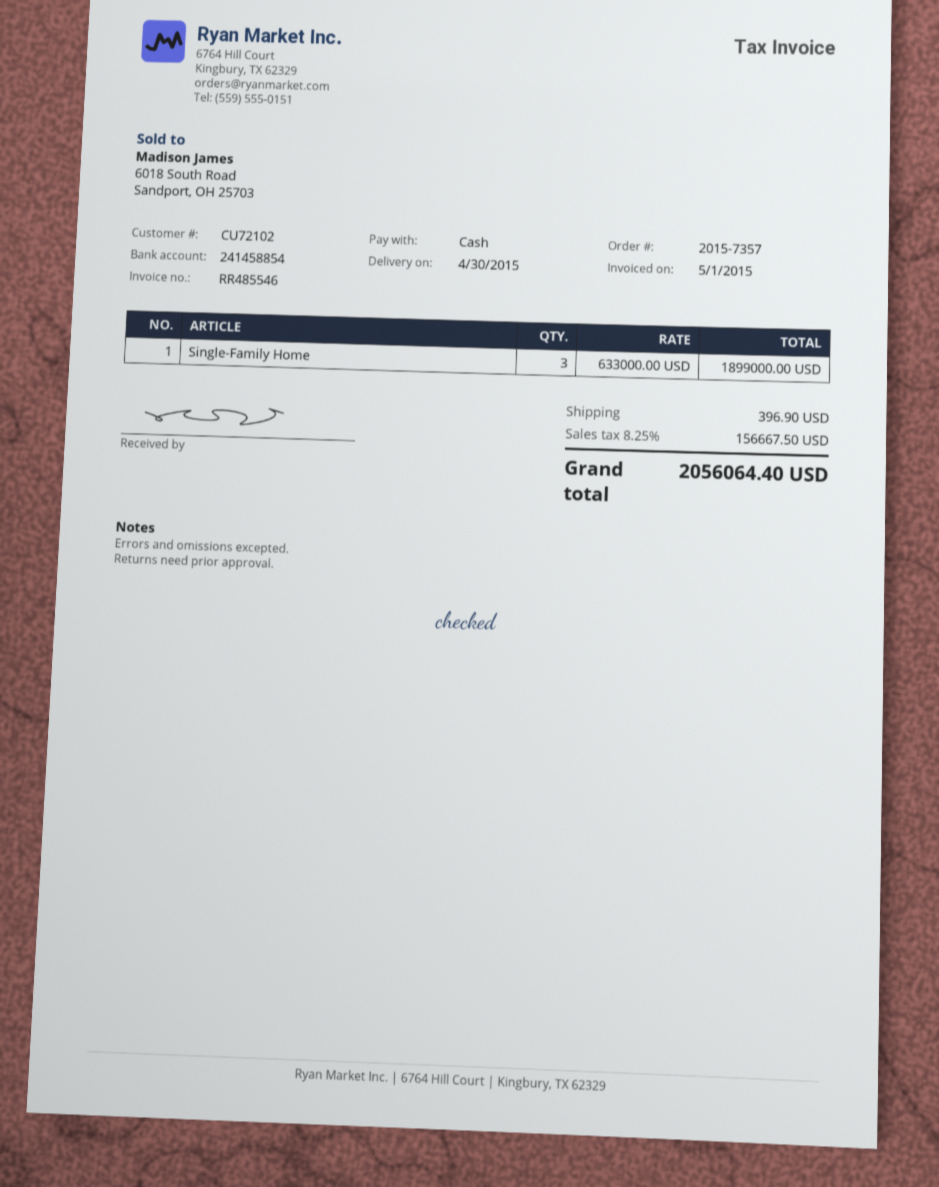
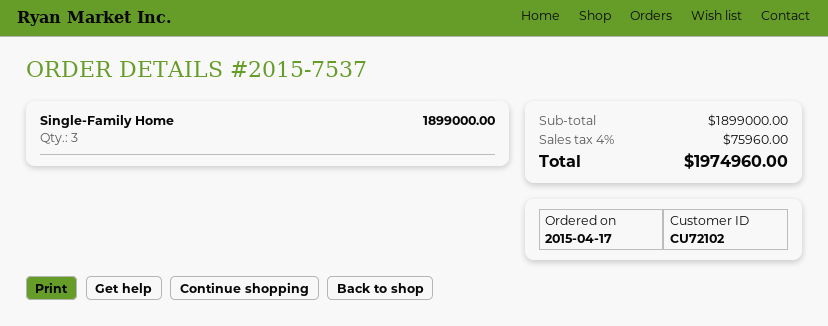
order number: 2015-7357 -> 2015-7537
shipping: 396.90 -> none
tax: 8.25% = 156667.50 -> 4% = 75960.00
total: 2056064.40 -> 1974960.00

